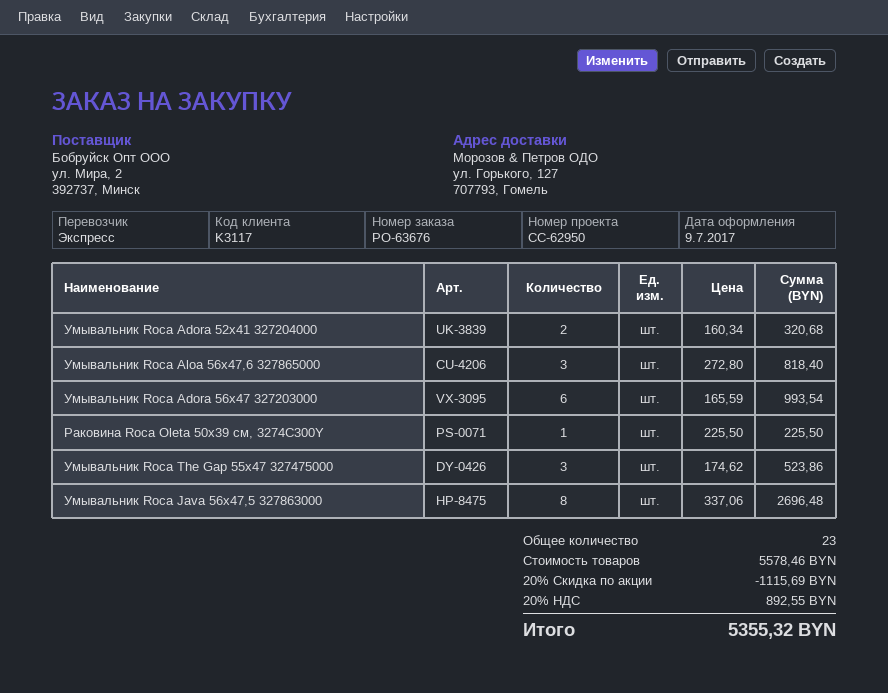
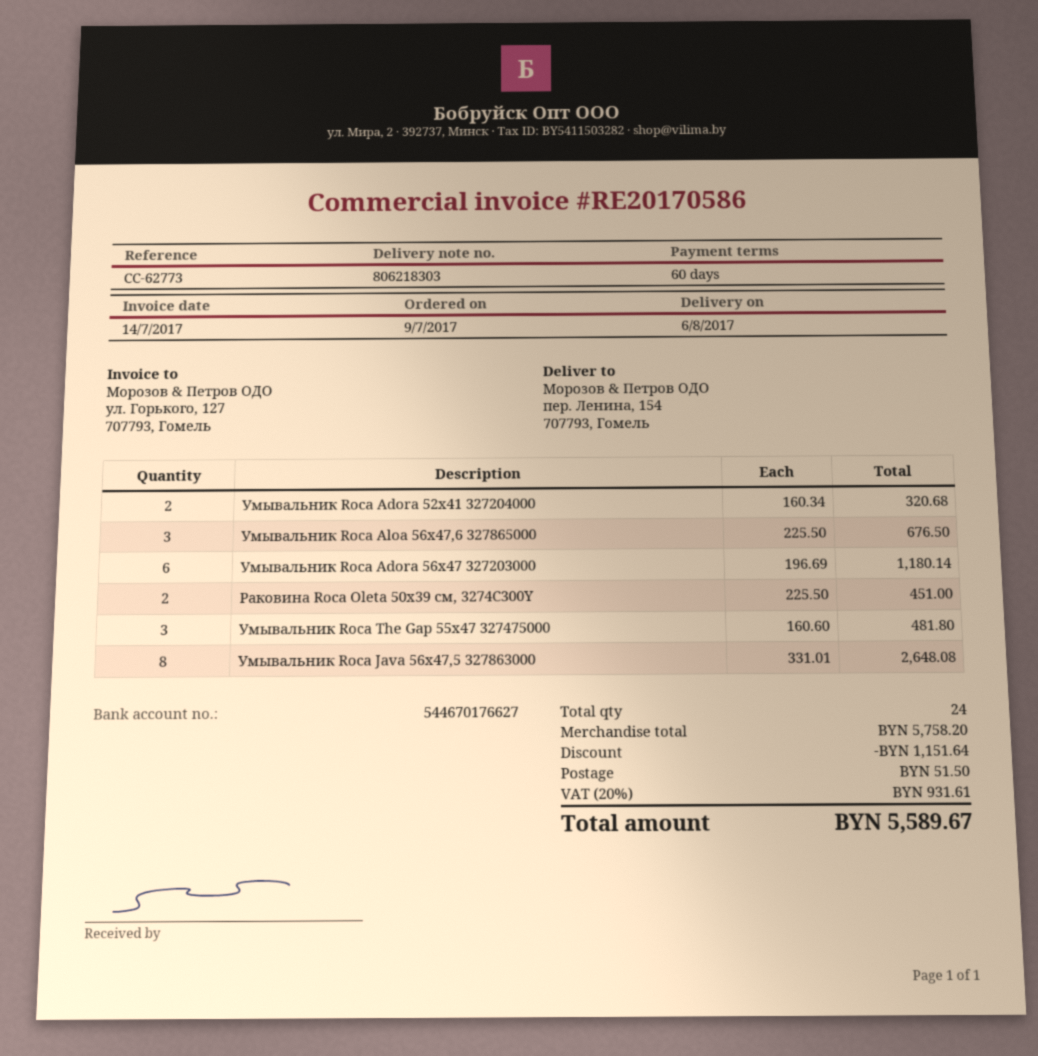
reference: CC-62950 -> CC-62773
ship to: ул. Горького, 127, 707793, Гомель -> пер. Ленина, 154, 707793, Гомель
Умывальник Roca Aloa 56x47,6 327865000: 3 x 272.80 = 818.40 -> 3 x 225.50 = 676.50
Умывальник Roca Adora 56x47 327203000: 6 x 165.59 = 993.54 -> 6 x 196.69 = 1180.14
Раковина Roca Oleta 50x39 см, 3274C300Y: 1 x 225.50 = 225.50 -> 2 x 225.50 = 451.00
Умывальник Roca The Gap 55x47 327475000: 3 x 174.62 = 523.86 -> 3 x 160.60 = 481.80
Умывальник Roca Java 56x47,5 327863000: 8 x 337.06 = 2696.48 -> 8 x 331.01 = 2648.08
total quantity: 23 -> 24
subtotal: 5578.46 -> 5758.20
discount: 1115.69 -> 1151.64
shipping: none -> 51.50
tax: 20% = 892.55 -> 20% = 931.61
total: 5355.32 -> 5589.67

